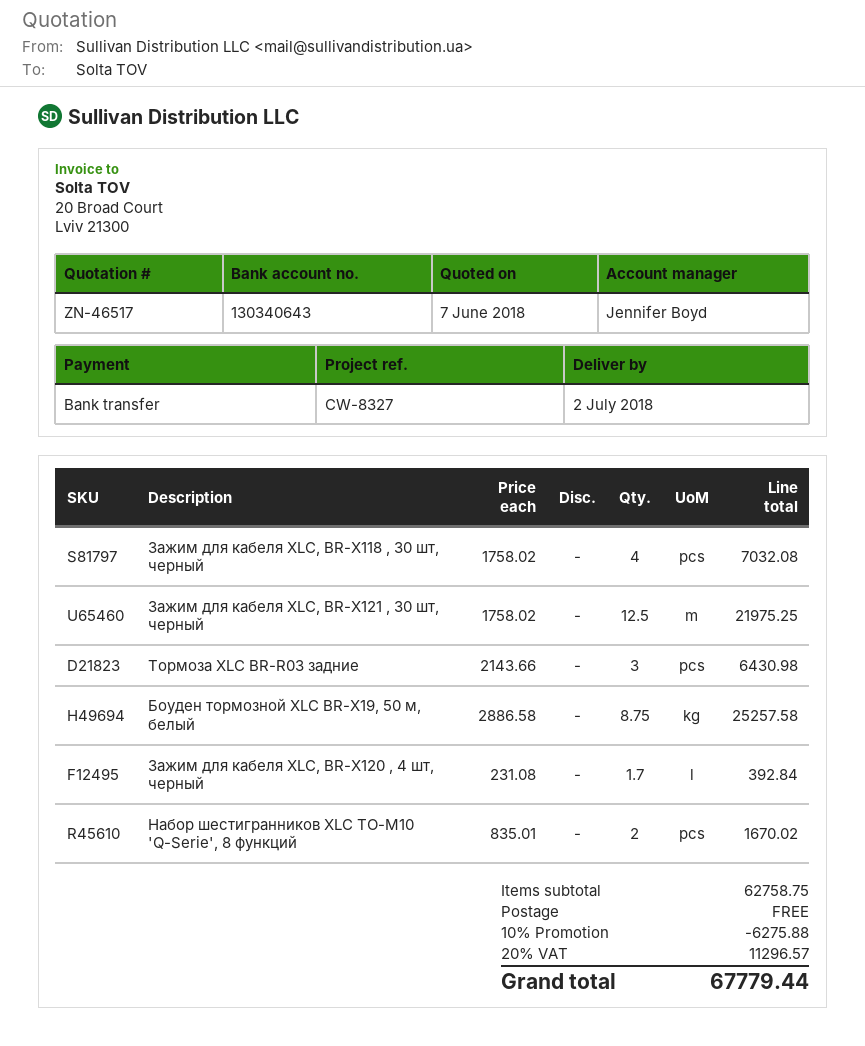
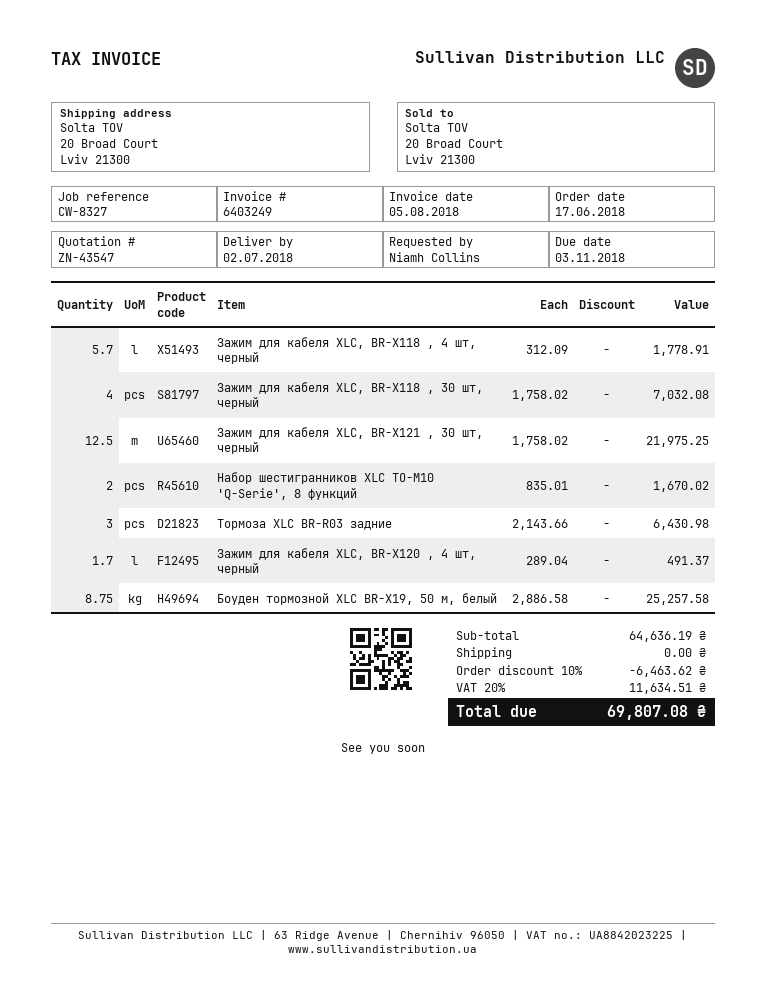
quote number: ZN-46517 -> ZN-43547
Зажим для кабеля XLC, BR-X120 , 4 шт, черный: 1.7 x 231.08 = 392.84 -> 1.7 x 289.04 = 491.37
Зажим для кабеля XLC, BR-X118 , 4 шт, черный: none -> 5.7 x 312.09 = 1778.91
subtotal: 62758.75 -> 64636.19
discount: 10% = 6275.88 -> 10% = 6463.62
tax: 20% = 11296.57 -> 20% = 11634.51
total: 67779.44 -> 69807.08

